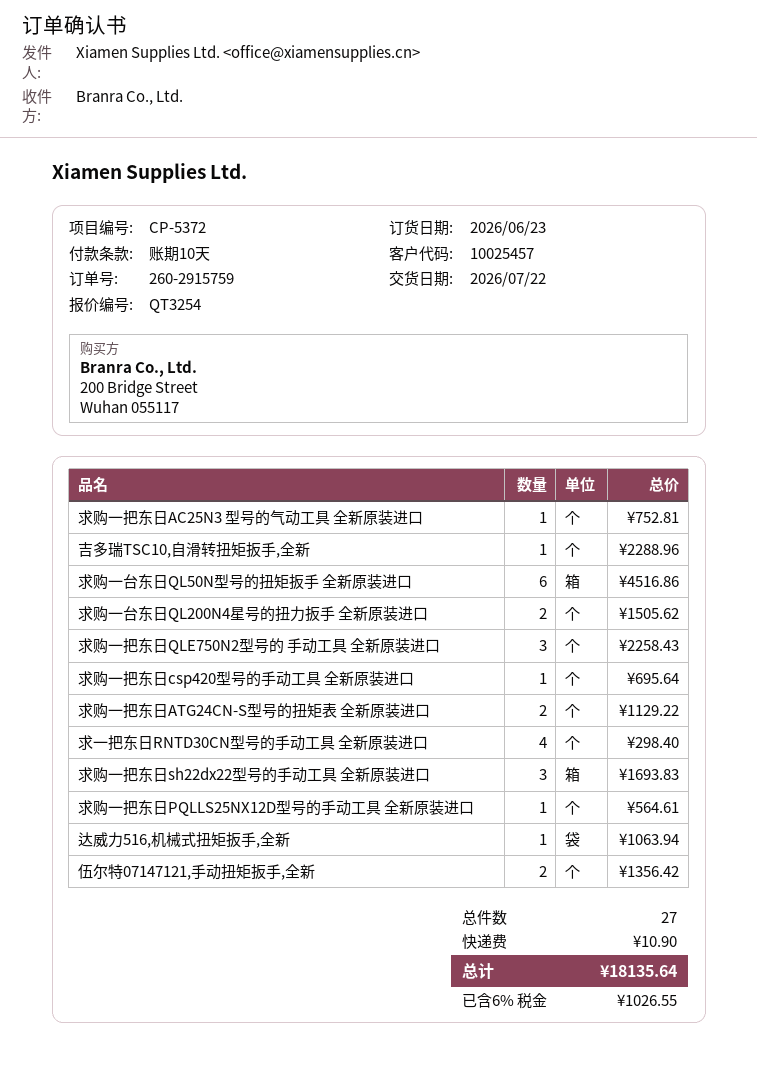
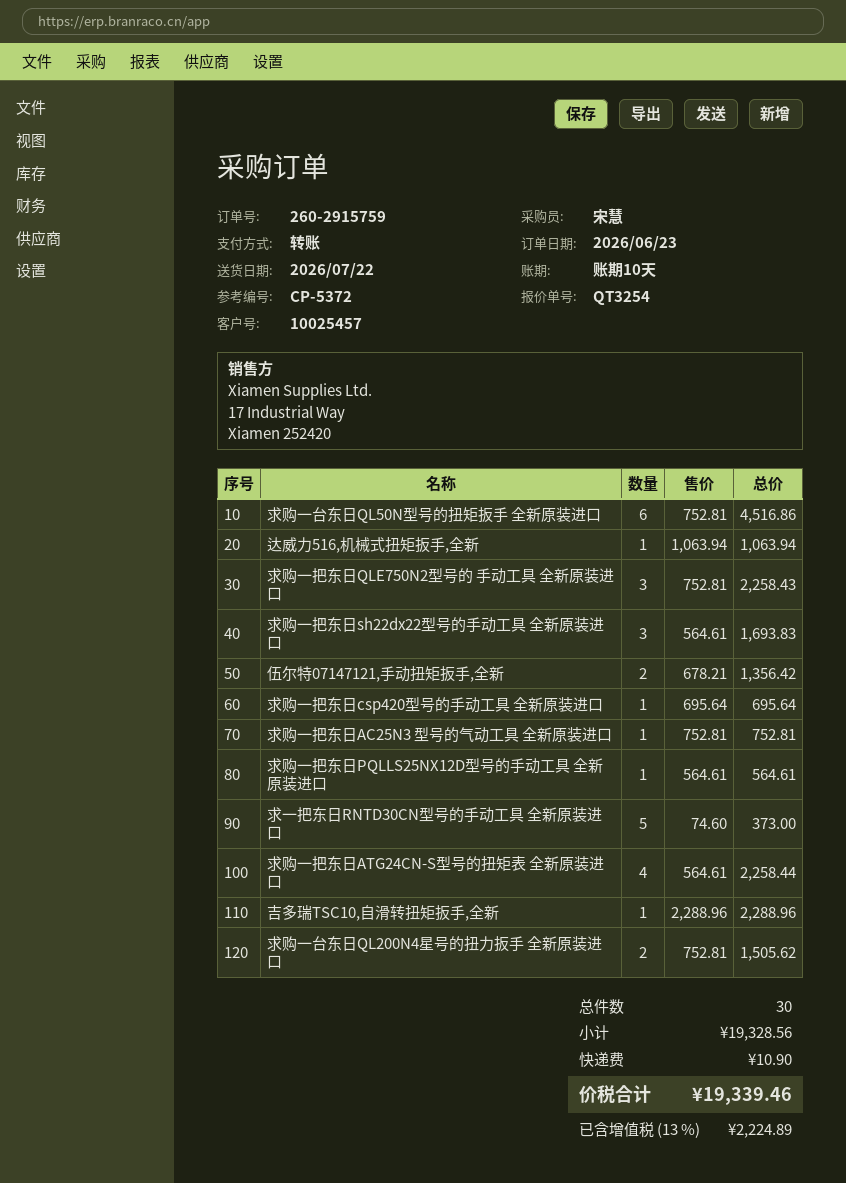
求购一把东日ATG24CN-S型号的扭矩表 全新原装进口: 2 for 1129.22 -> 4 for 2258.44
求一把东日RNTD30CN型号的手动工具 全新原装进口: 4 for 298.40 -> 5 for 373.00
total quantity: 27 -> 30
tax: 6% = 1026.55 -> 13% = 2224.89
total: 18135.64 -> 19339.46

